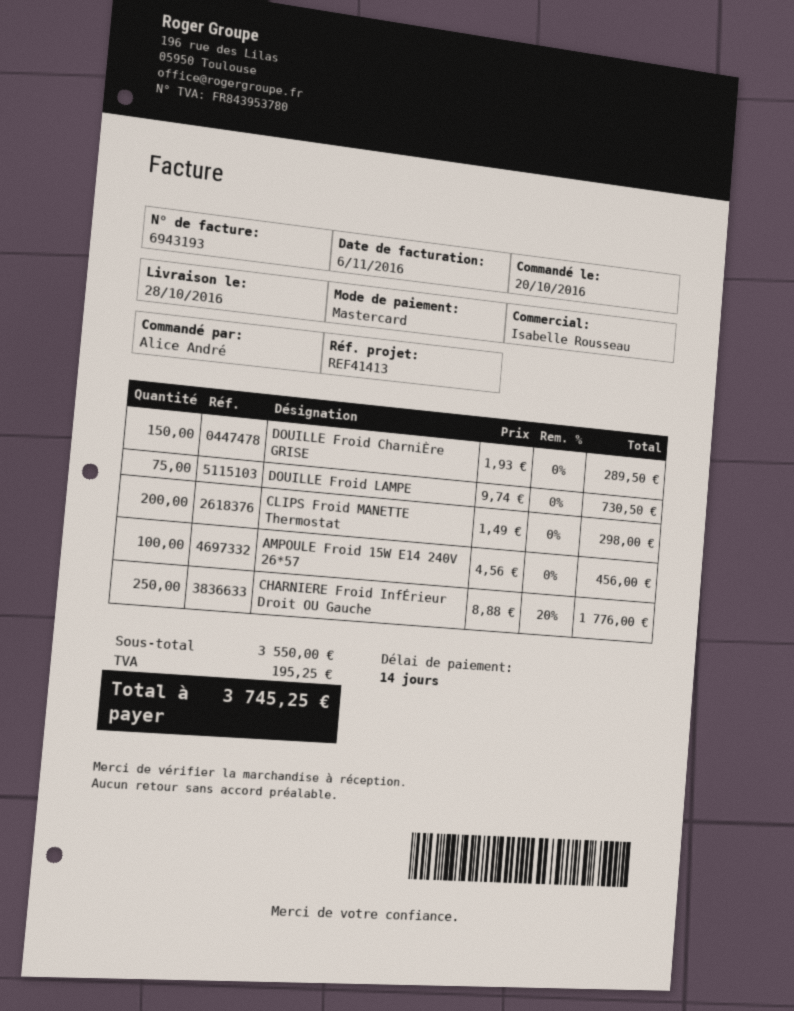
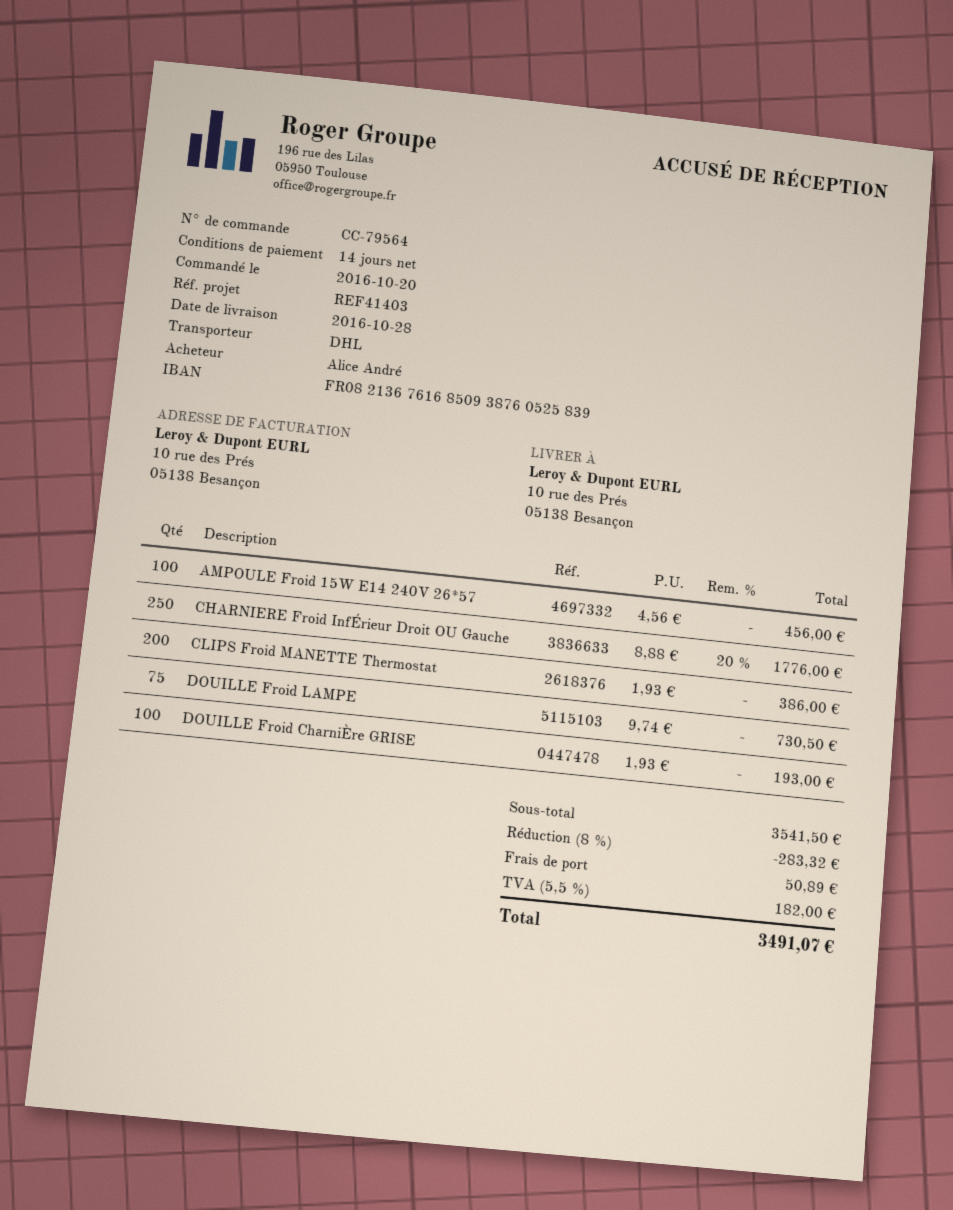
reference: REF41413 -> REF41403
DOUILLE Froid CharniÈre GRISE: 150 x 1.93 = 289.50 -> 100 x 1.93 = 193.00
CLIPS Froid MANETTE Thermostat: 200 x 1.49 = 298.00 -> 200 x 1.93 = 386.00
subtotal: 3550.00 -> 3541.50
discount: none -> 8% = 283.32
shipping: none -> 50.89
tax: 195.25 -> 182.00
total: 3745.25 -> 3491.07

